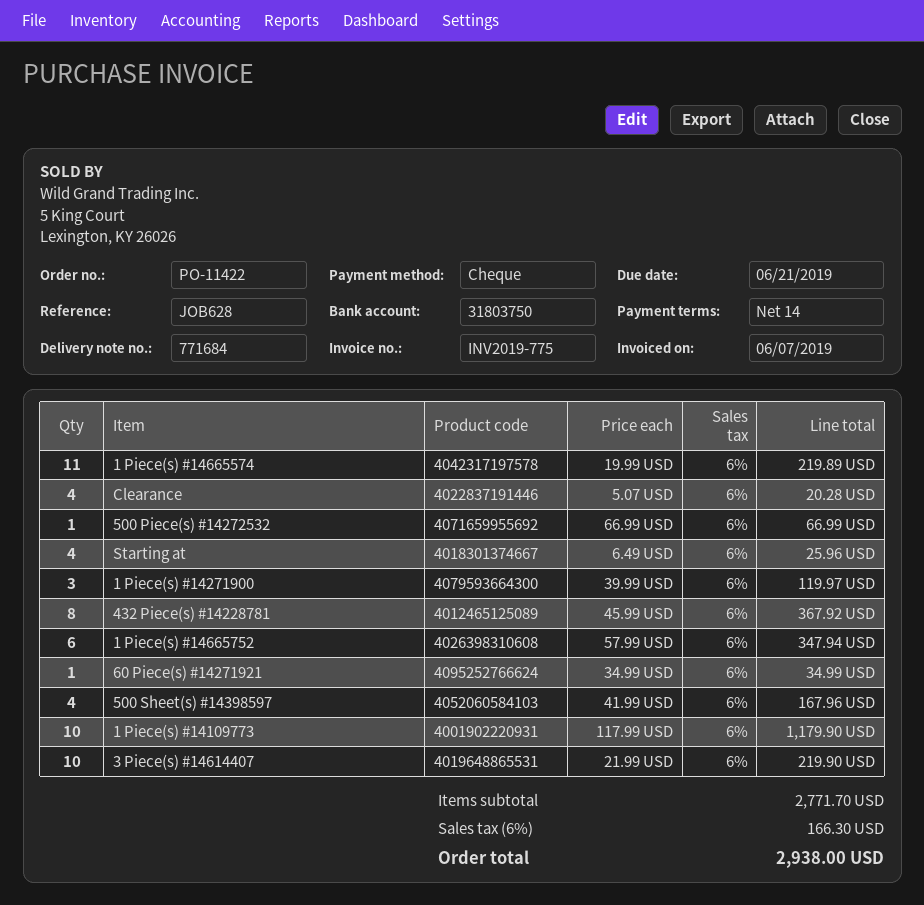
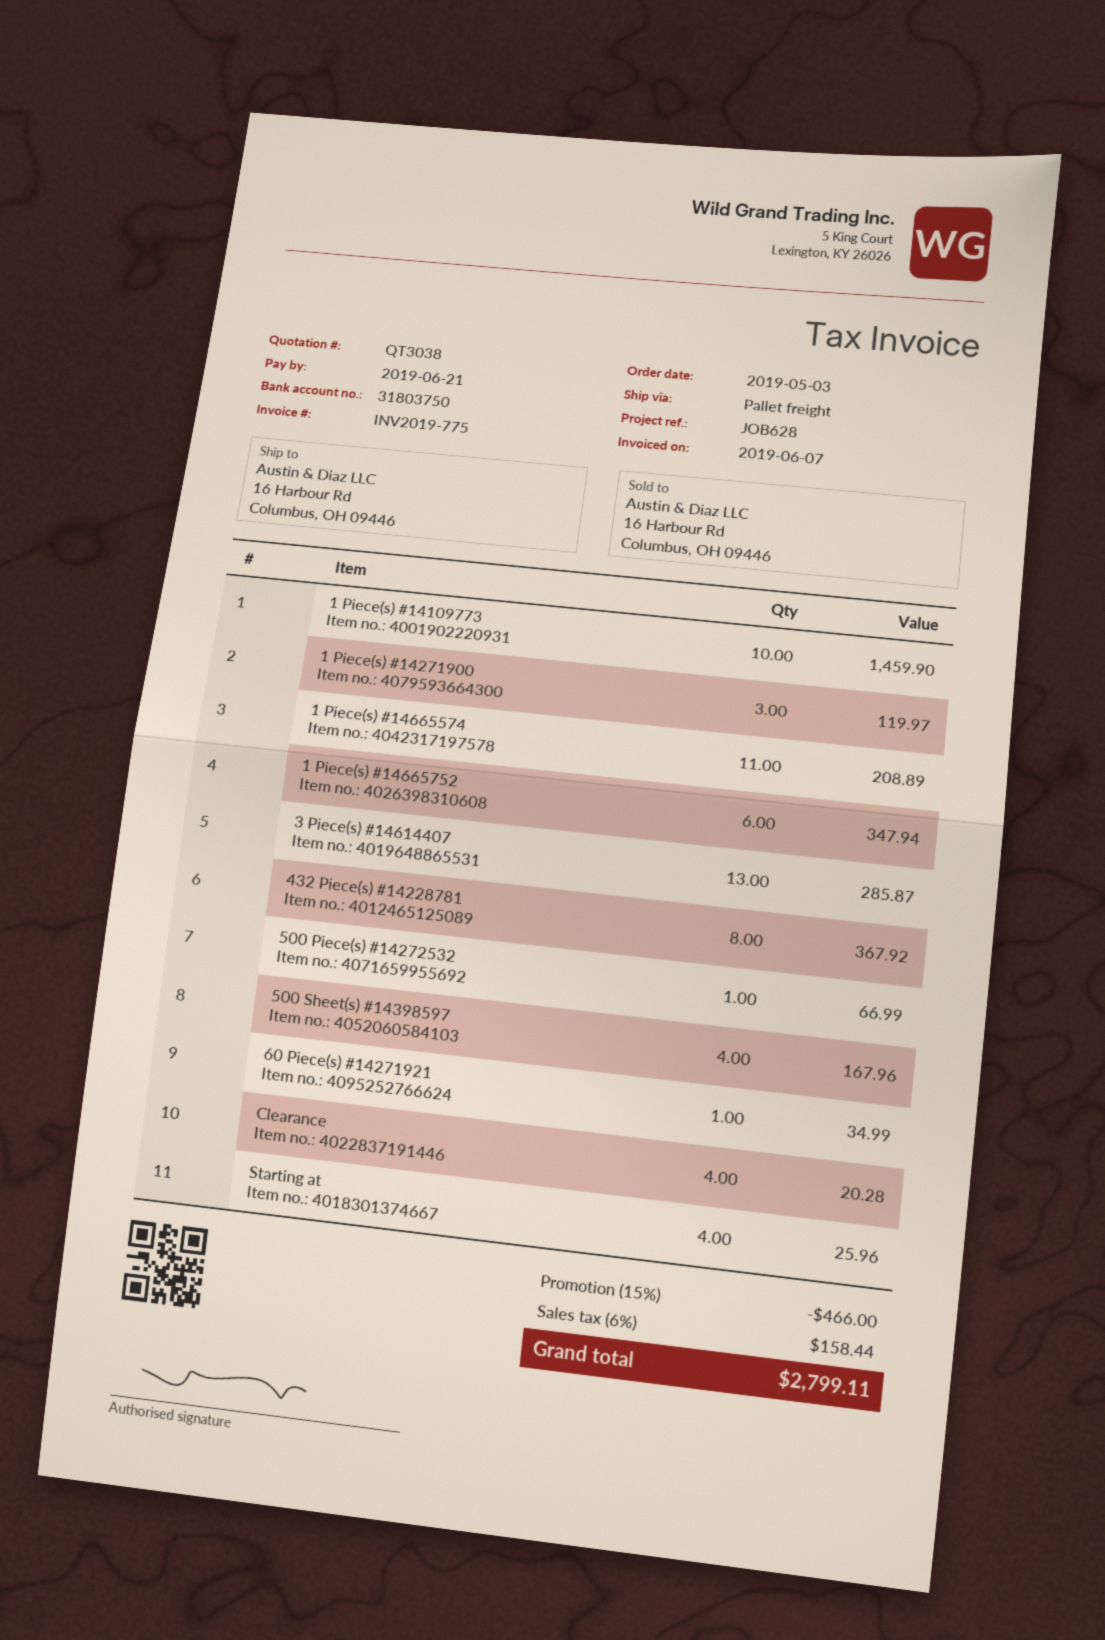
1 Piece(s) #14665574: 11 for 219.89 -> 11 for 208.89
1 Piece(s) #14109773: 10 for 1179.90 -> 10 for 1459.90
3 Piece(s) #14614407: 10 for 219.90 -> 13 for 285.87
discount: none -> 15% = 466.00
tax: 6% = 166.30 -> 6% = 158.44
total: 2938.00 -> 2799.11

